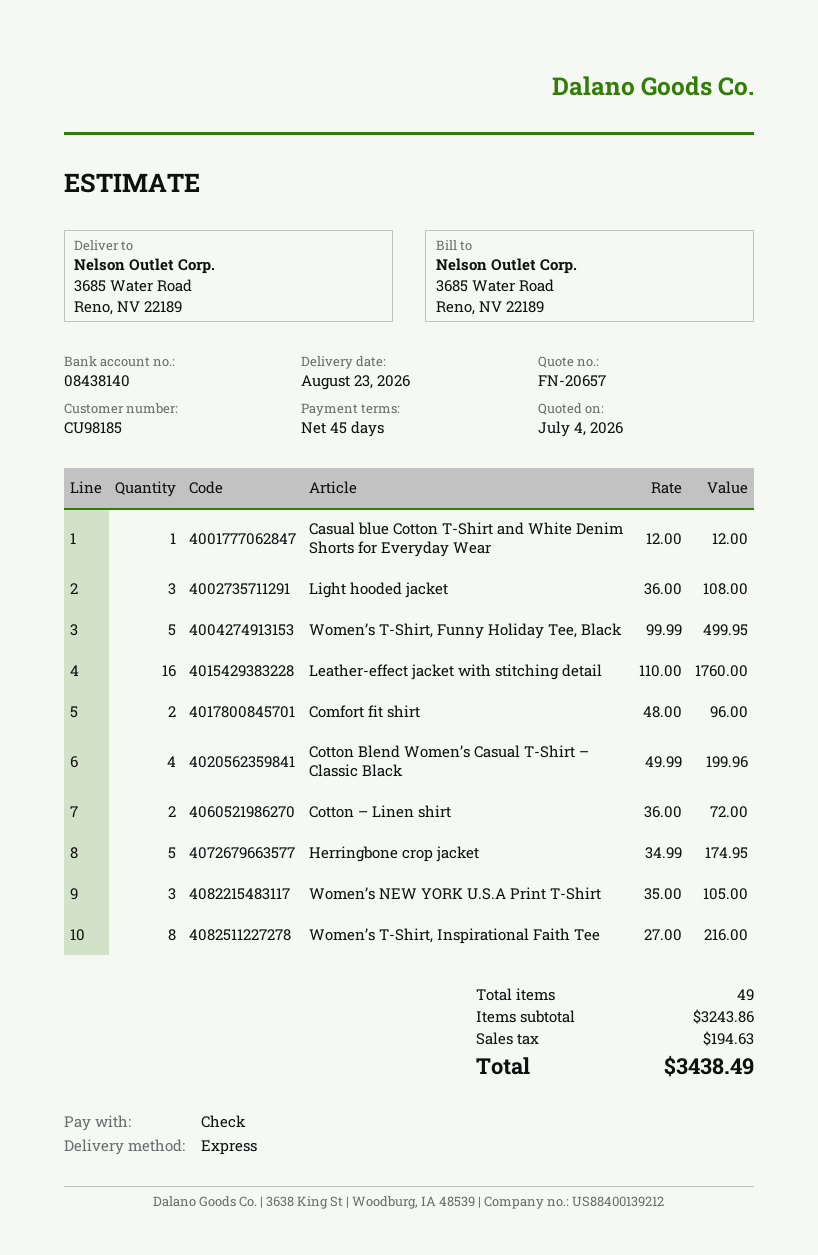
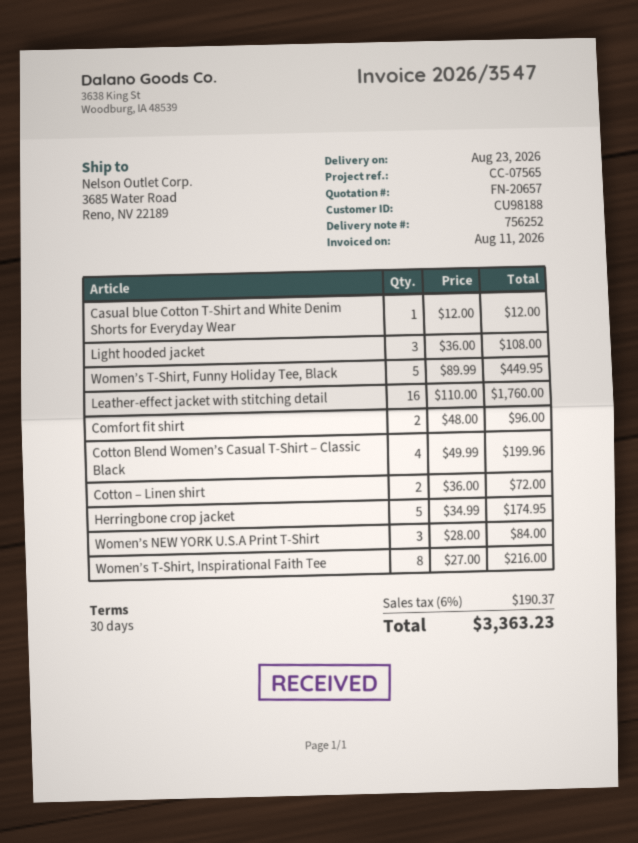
payment terms: 45 days -> 30 days
customer number: CU98185 -> CU98188
Women’s T-Shirt, Funny Holiday Tee, Black: 5 x 99.99 = 499.95 -> 5 x 89.99 = 449.95
Women’s NEW YORK U.S.A Print T-Shirt: 3 x 35.00 = 105.00 -> 3 x 28.00 = 84.00
tax: 194.63 -> 190.37
total: 3438.49 -> 3363.23

